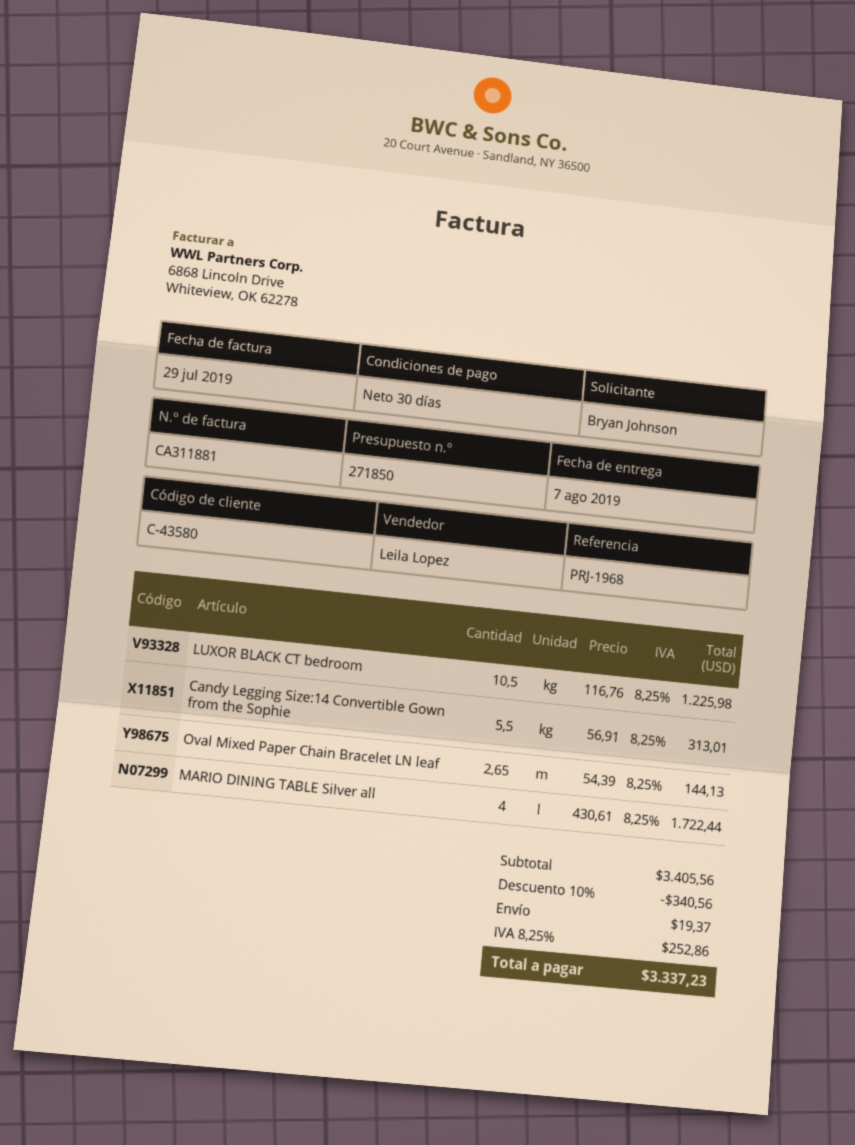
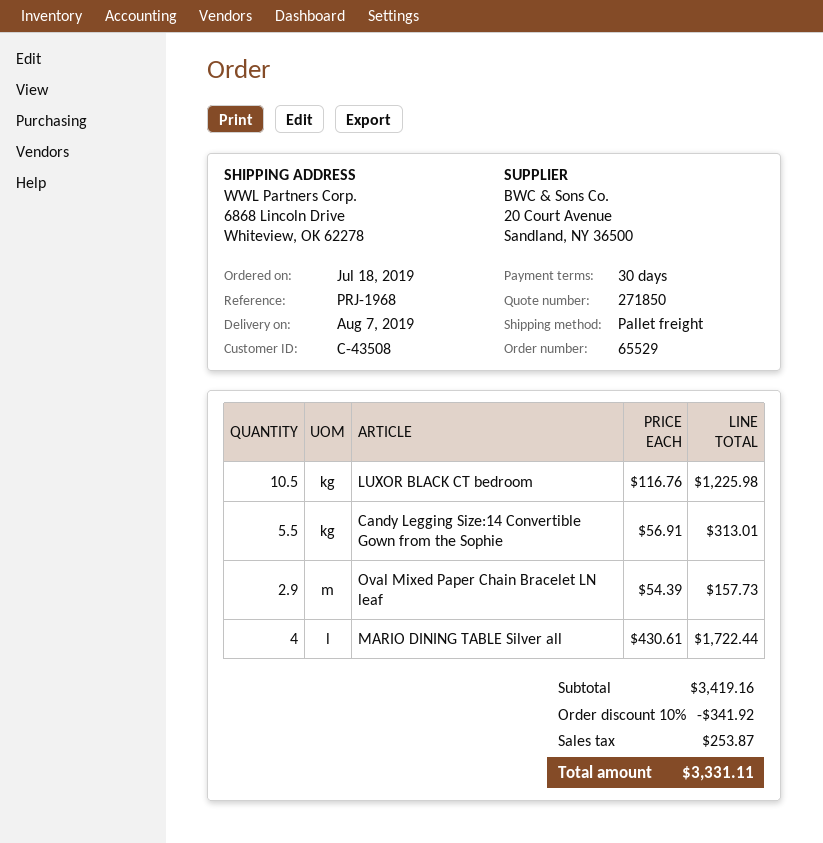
customer number: C-43580 -> C-43508
Oval Mixed Paper Chain Bracelet LN leaf: 2.65 x 54.39 = 144.13 -> 2.9 x 54.39 = 157.73
subtotal: 3405.56 -> 3419.16
discount: 10% = 340.56 -> 10% = 341.92
shipping: 19.37 -> none
tax: 252.86 -> 253.87
total: 3337.23 -> 3331.11

